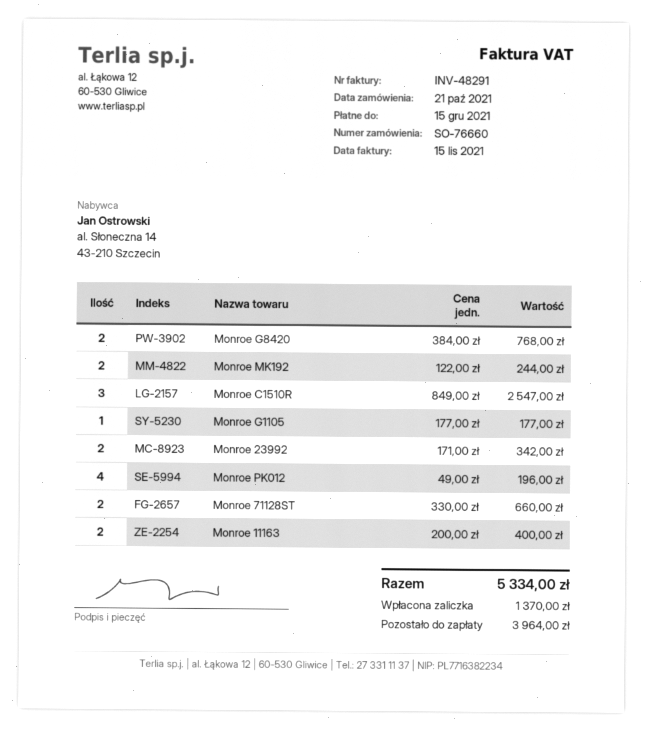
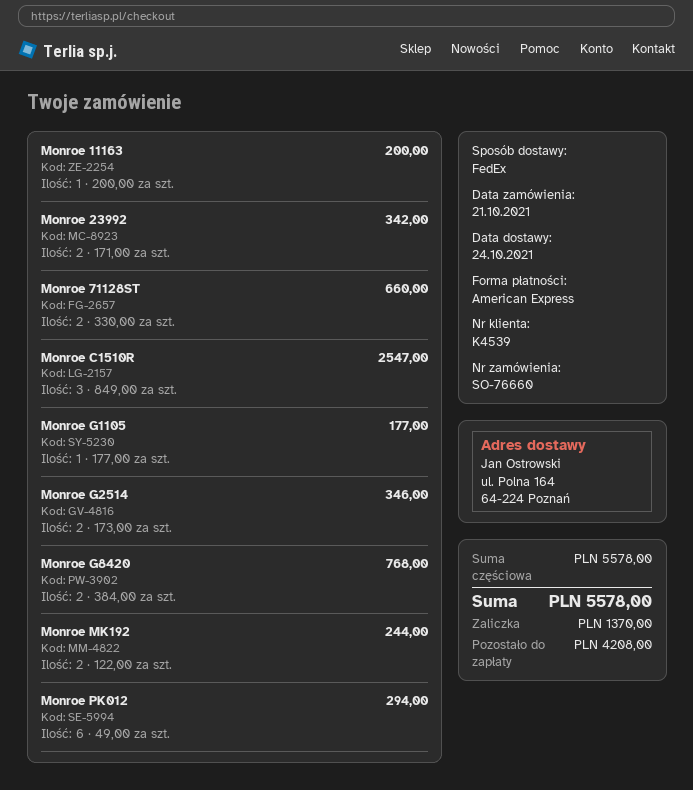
Monroe PK012: 4 x 49.00 = 196.00 -> 6 x 49.00 = 294.00
Monroe 11163: 2 x 200.00 = 400.00 -> 1 x 200.00 = 200.00
Monroe G2514: none -> 2 x 173.00 = 346.00
total: 5334.00 -> 5578.00
balance: 3964.00 -> 4208.00

